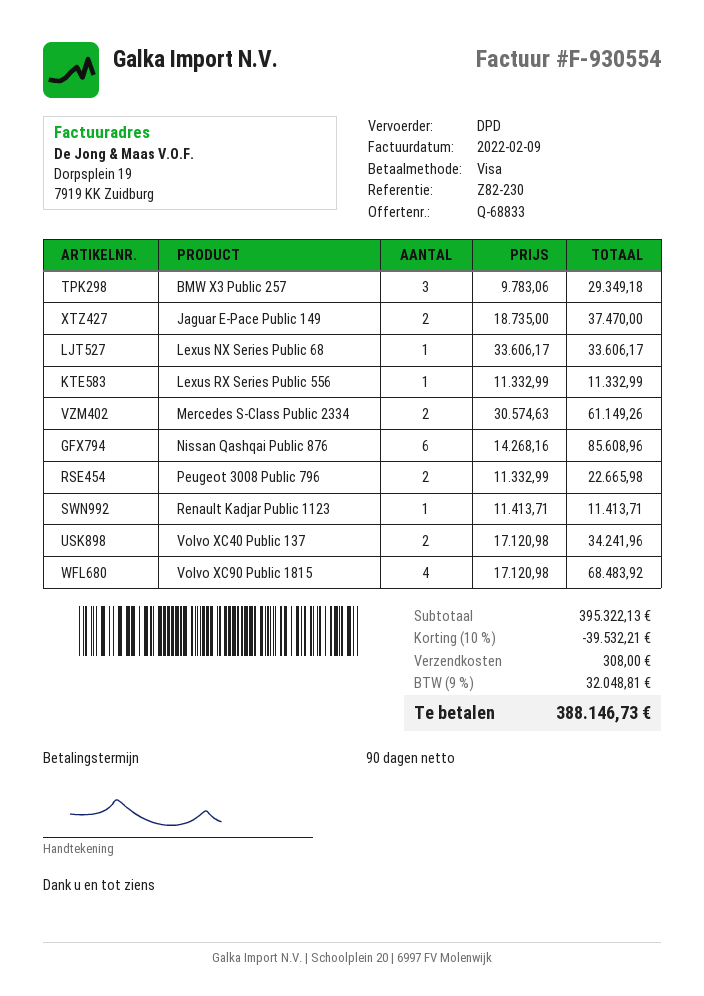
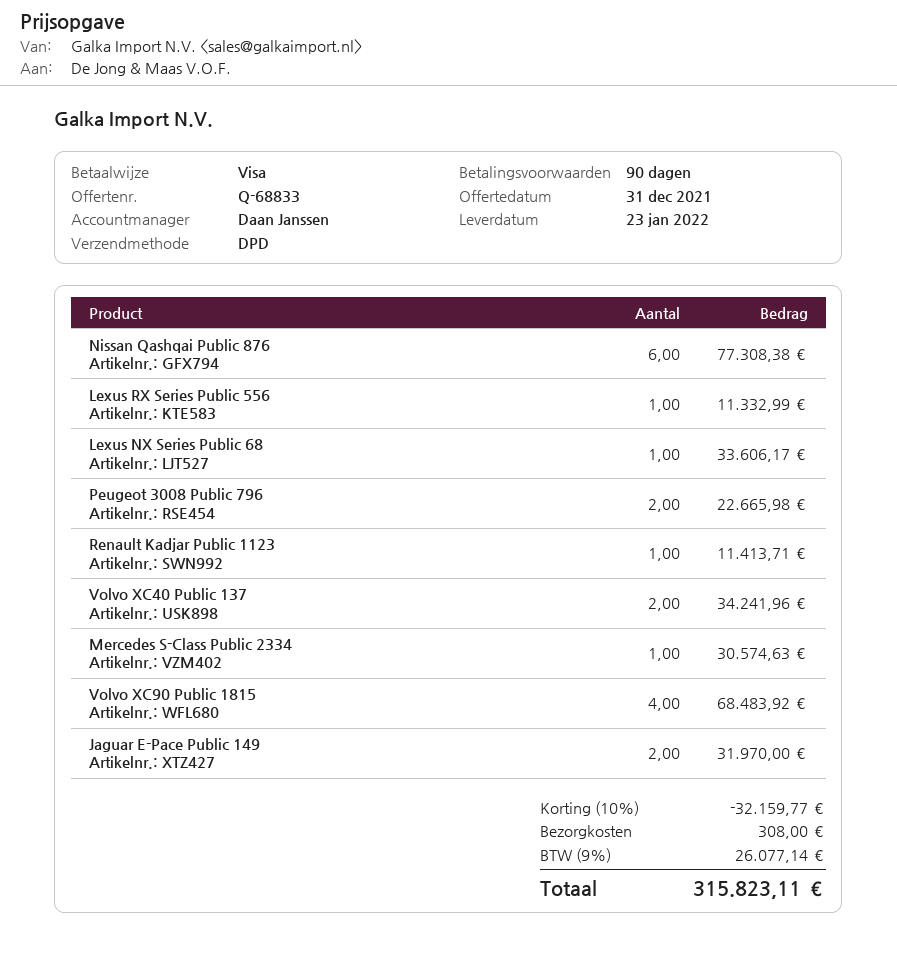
BMW X3 Public 257: 3 for 29349.18 -> none
Jaguar E-Pace Public 149: 2 for 37470.00 -> 2 for 31970.00
Mercedes S-Class Public 2334: 2 for 61149.26 -> 1 for 30574.63
Nissan Qashqai Public 876: 6 for 85608.96 -> 6 for 77308.38
discount: 10% = 39532.21 -> 10% = 32159.77
tax: 9% = 32048.81 -> 9% = 26077.14
total: 388146.73 -> 315823.11

